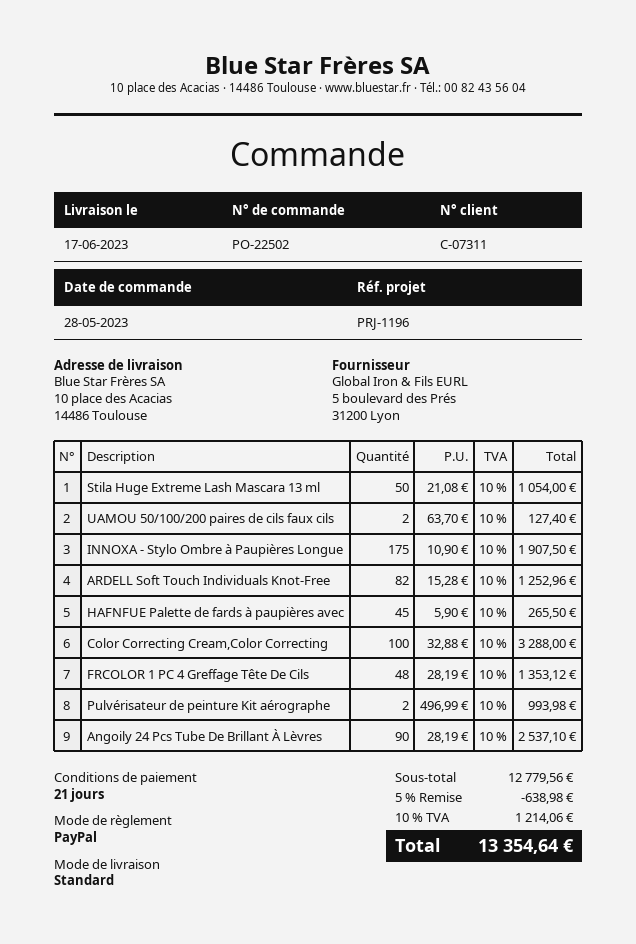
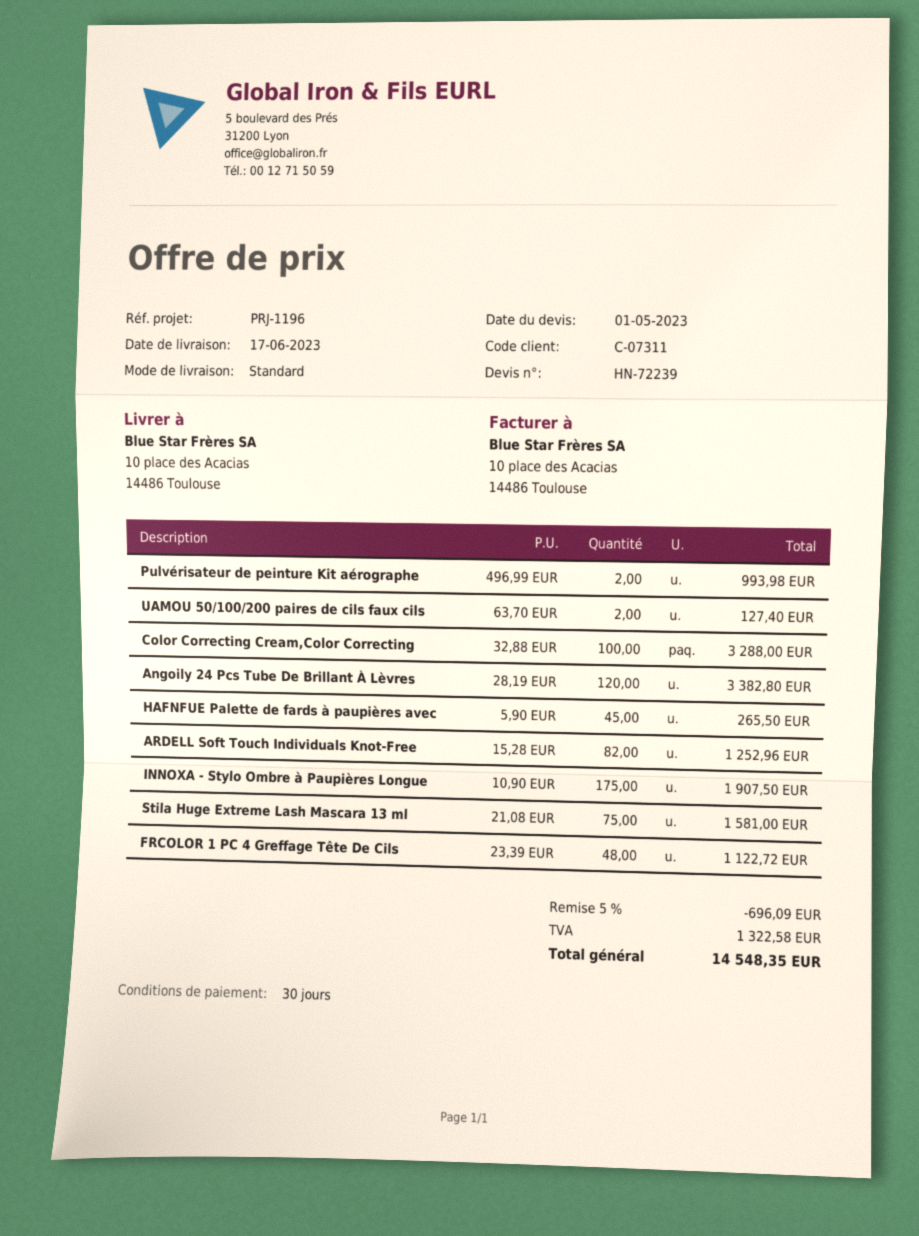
payment terms: 21 days -> 30 days
Stila Huge Extreme Lash Mascara 13 ml: 50 x 21.08 = 1054.00 -> 75 x 21.08 = 1581.00
FRCOLOR 1 PC 4 Greffage Tête De Cils: 48 x 28.19 = 1353.12 -> 48 x 23.39 = 1122.72
Angoily 24 Pcs Tube De Brillant À Lèvres: 90 x 28.19 = 2537.10 -> 120 x 28.19 = 3382.80
discount: 5% = 638.98 -> 5% = 696.09
tax: 1214.06 -> 1322.58
total: 13354.64 -> 14548.35

